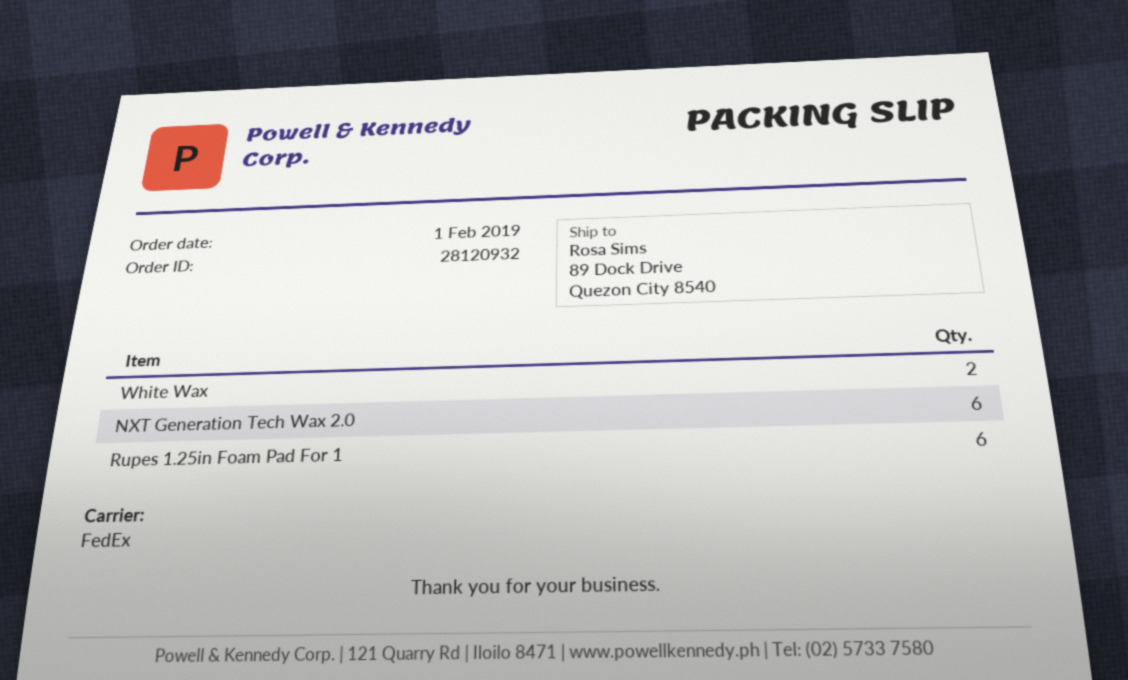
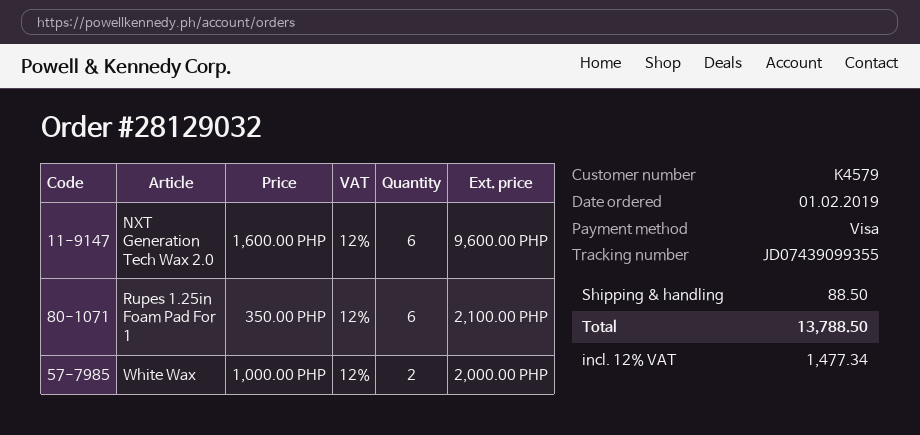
order number: 28120932 -> 28129032

